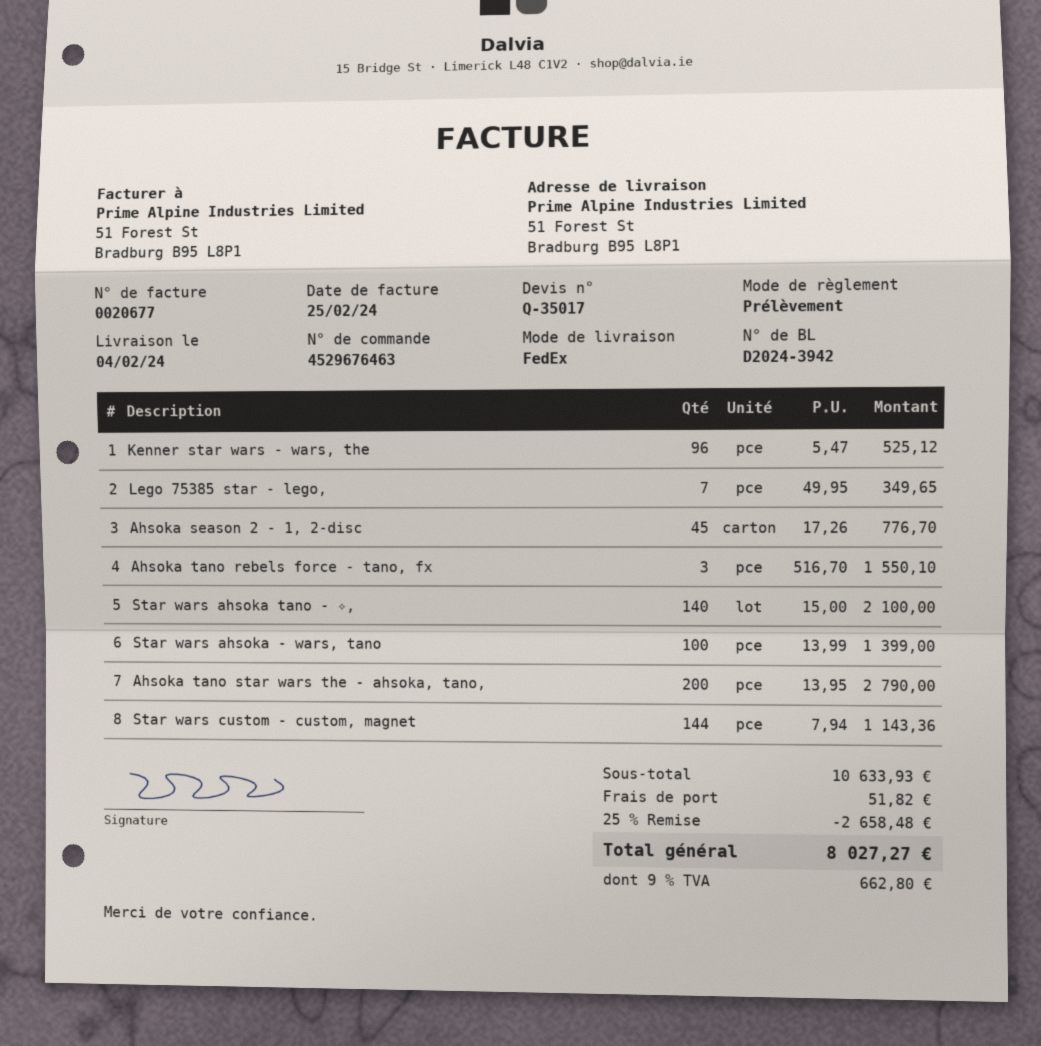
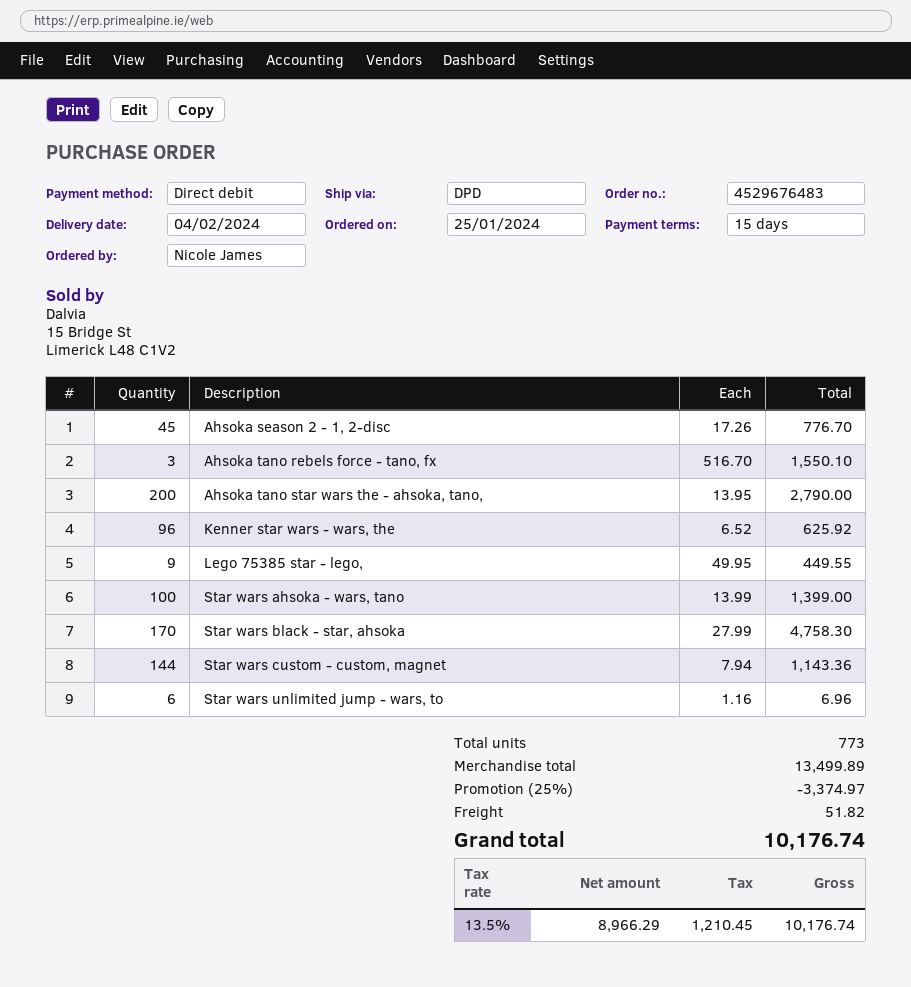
order number: 4529676463 -> 4529676483
shipping method: FedEx -> DPD
Kenner star wars - wars, the: 96 x 5.47 = 525.12 -> 96 x 6.52 = 625.92
Lego 75385 star - lego,: 7 x 49.95 = 349.65 -> 9 x 49.95 = 449.55
Star wars ahsoka tano - ✧,: 140 x 15.00 = 2100.00 -> none
Star wars black - star, ahsoka: none -> 170 x 27.99 = 4758.30
Star wars unlimited jump - wars, to: none -> 6 x 1.16 = 6.96
subtotal: 10633.93 -> 13499.89
discount: 25% = 2658.48 -> 25% = 3374.97
tax: 9% = 662.80 -> 13.5% = 1210.45
total: 8027.27 -> 10176.74

